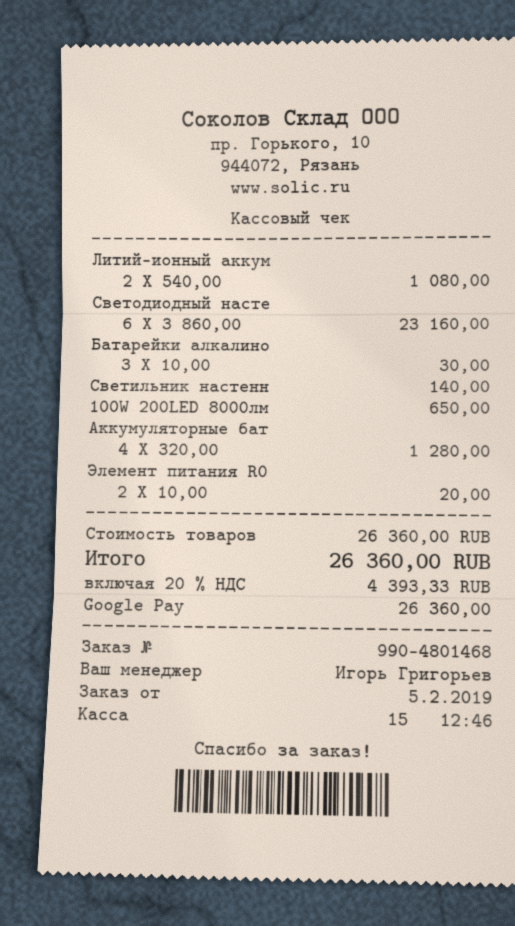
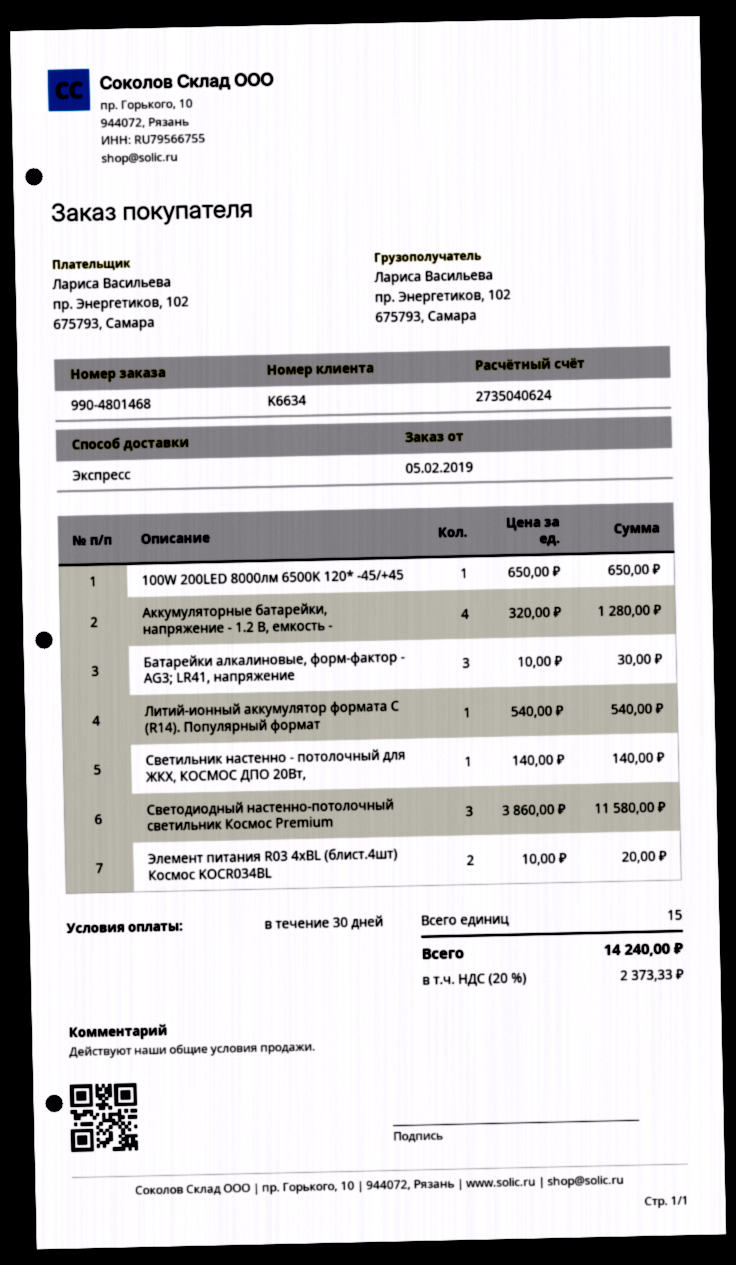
Литий-ионный аккум: 2 x 540.00 = 1080.00 -> 1 x 540.00 = 540.00
Светодиодный насте: 6 x 3860.00 = 23160.00 -> 3 x 3860.00 = 11580.00
tax: 20% = 4393.33 -> 20% = 2373.33
total: 26360.00 -> 14240.00

